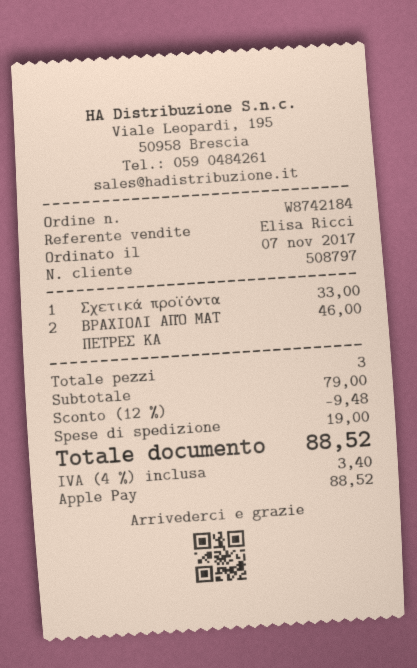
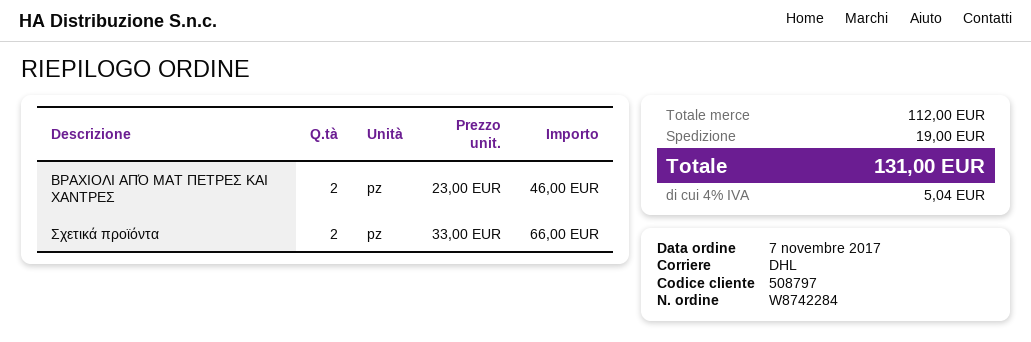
order number: W8742184 -> W8742284
Σχετικά προϊόντα: 1 for 33.00 -> 2 for 66.00
subtotal: 79.00 -> 112.00
discount: 12% = 9.48 -> none
tax: 4% = 3.40 -> 4% = 5.04
total: 88.52 -> 131.00

